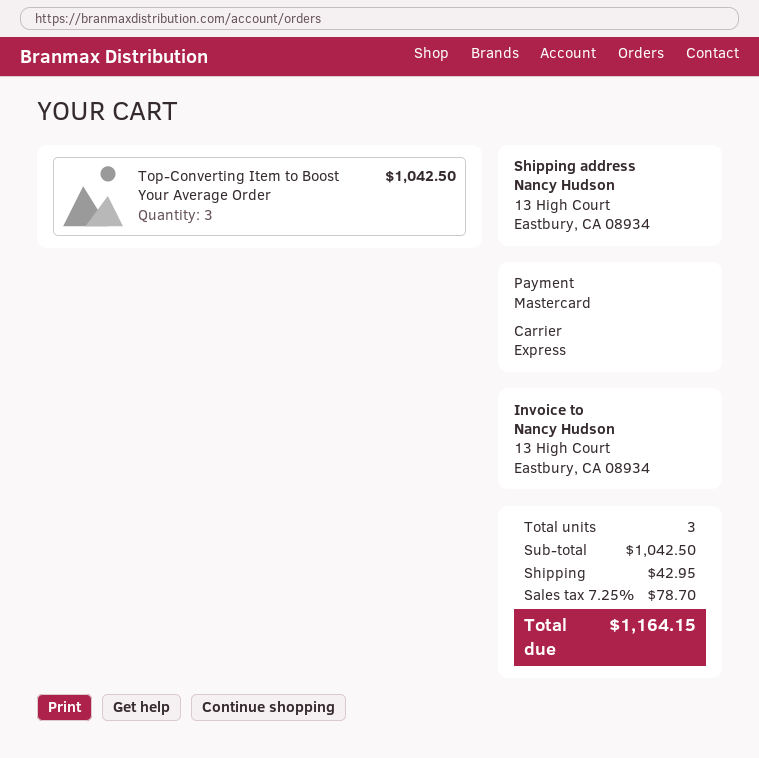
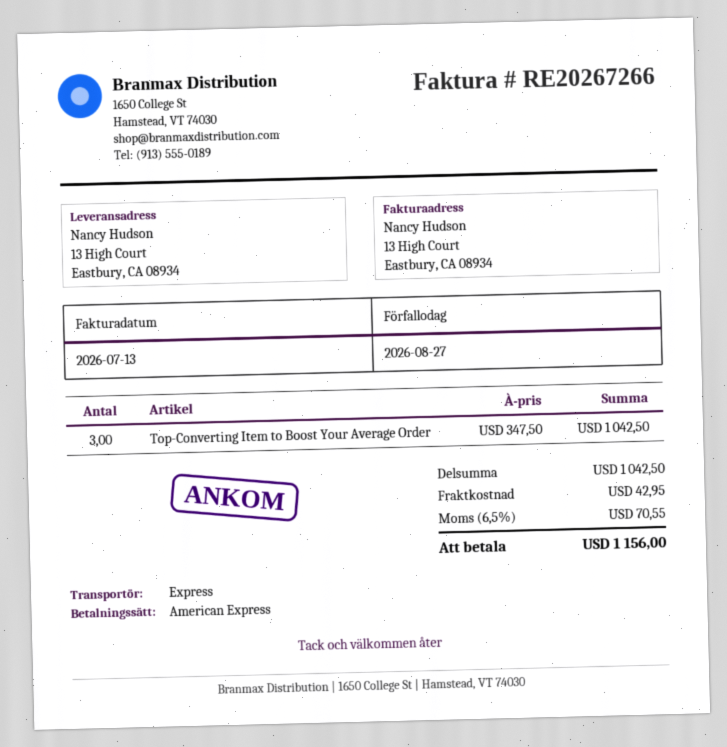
payment method: Mastercard -> American Express
tax: 7.25% = 78.70 -> 6.5% = 70.55
total: 1164.15 -> 1156.00

